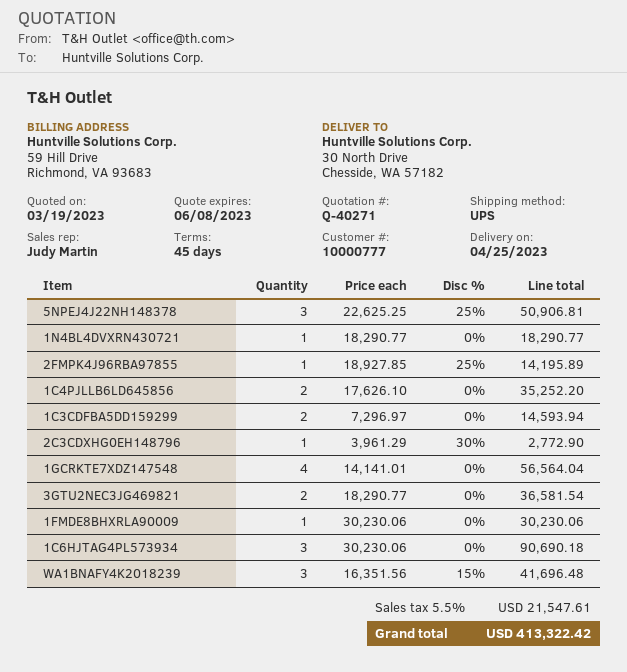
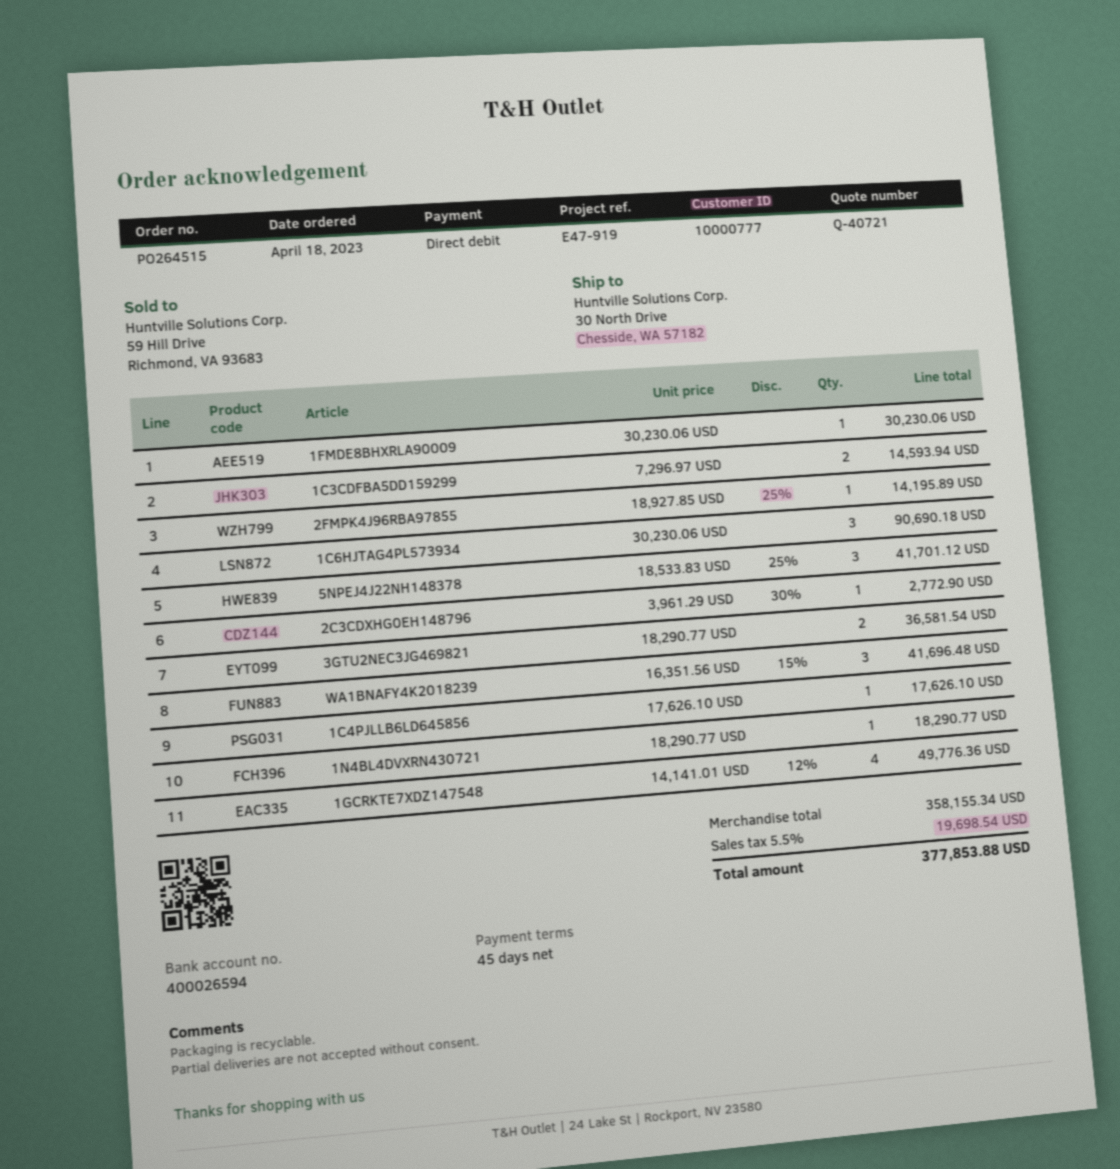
quote number: Q-40271 -> Q-40721
5NPEJ4J22NH148378: 3 x 22625.25 - 25% = 50906.81 -> 3 x 18533.83 - 25% = 41701.12
1C4PJLLB6LD645856: 2 x 17626.10 = 35252.20 -> 1 x 17626.10 = 17626.10
1GCRKTE7XDZ147548: 4 x 14141.01 = 56564.04 -> 4 x 14141.01 - 12% = 49776.36
tax: 5.5% = 21547.61 -> 5.5% = 19698.54
total: 413322.42 -> 377853.88

